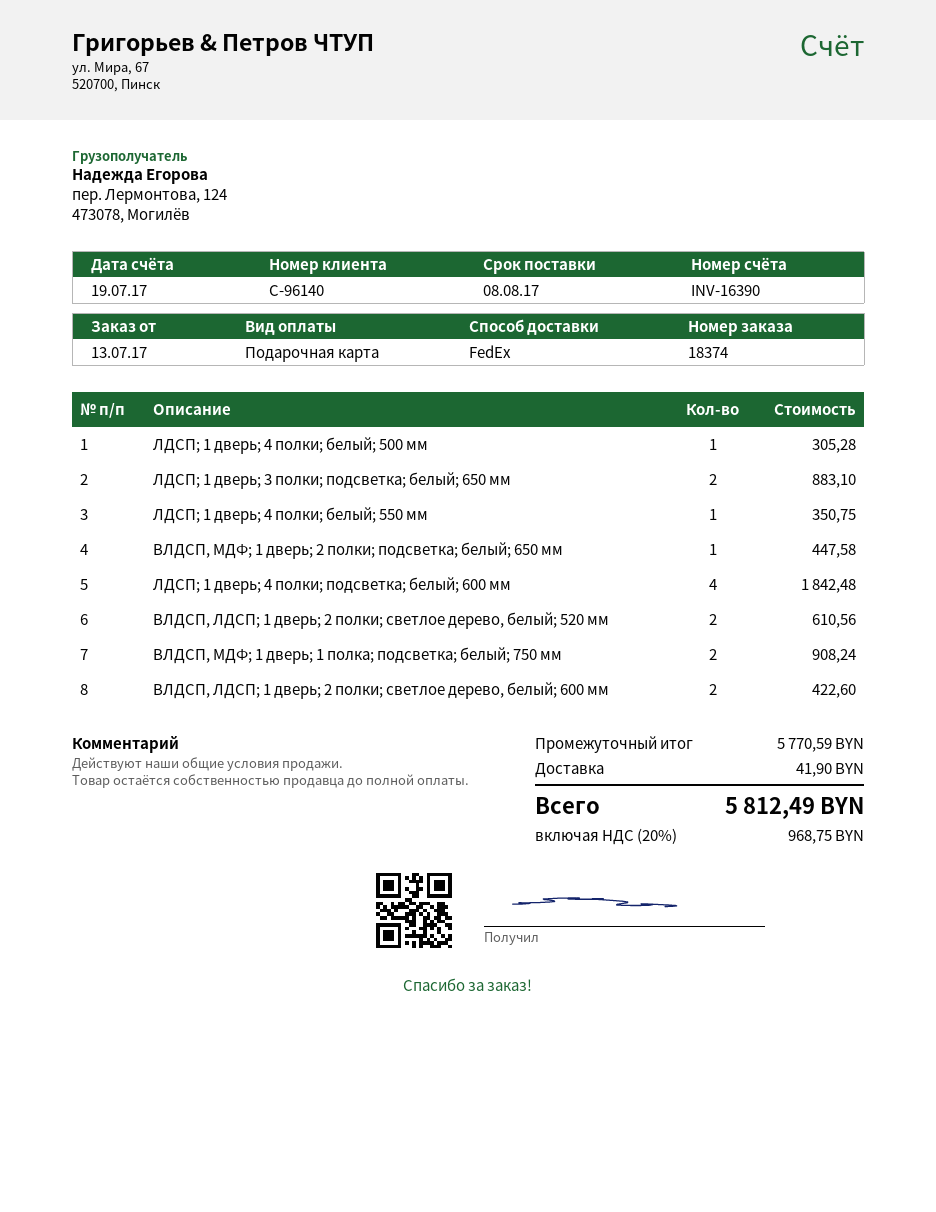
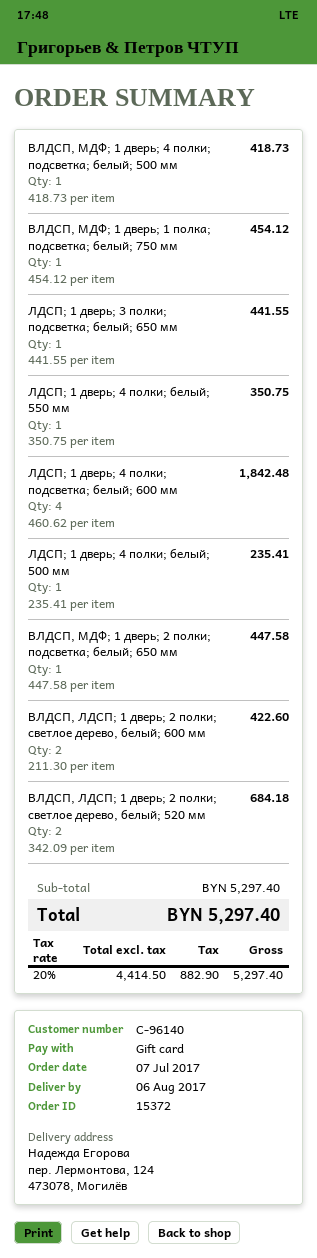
order number: 18374 -> 15372
order date: 2017-07-13 -> 2017-07-07
delivery date: 2017-08-08 -> 2017-08-06
ЛДСП; 1 дверь; 4 полки; белый; 500 мм: 1 for 305.28 -> 1 for 235.41
ЛДСП; 1 дверь; 3 полки; подсветка; белый; 650 мм: 2 for 883.10 -> 1 for 441.55
ВЛДСП, ЛДСП; 1 дверь; 2 полки; светлое дерево, белый; 520 мм: 2 for 610.56 -> 2 for 684.18
ВЛДСП, МДФ; 1 дверь; 1 полка; подсветка; белый; 750 мм: 2 for 908.24 -> 1 for 454.12
ВЛДСП, МДФ; 1 дверь; 4 полки; подсветка; белый; 500 мм: none -> 1 for 418.73
subtotal: 5770.59 -> 5297.40
shipping: 41.90 -> none
tax: 20% = 968.75 -> 20% = 882.90
total: 5812.49 -> 5297.40

